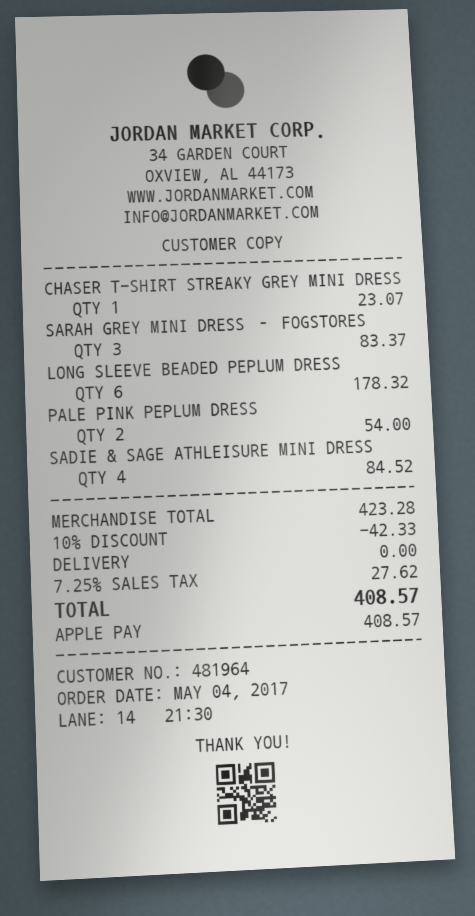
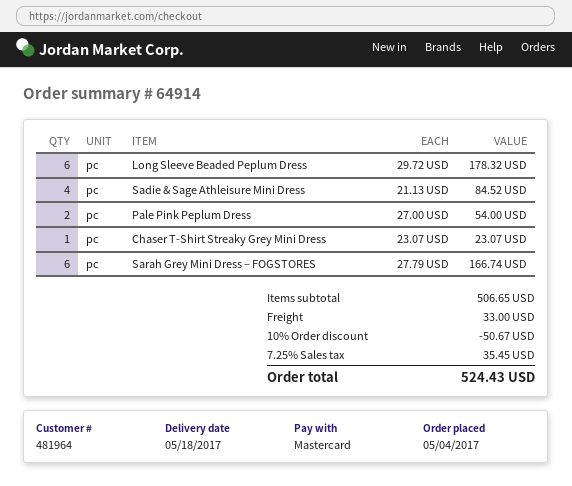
payment method: Apple Pay -> Mastercard
SARAH GREY MINI DRESS – FOGSTORES: 3 for 83.37 -> 6 for 166.74
subtotal: 423.28 -> 506.65
discount: 10% = 42.33 -> 10% = 50.67
shipping: 0.00 -> 33.00
tax: 7.25% = 27.62 -> 7.25% = 35.45
total: 408.57 -> 524.43

